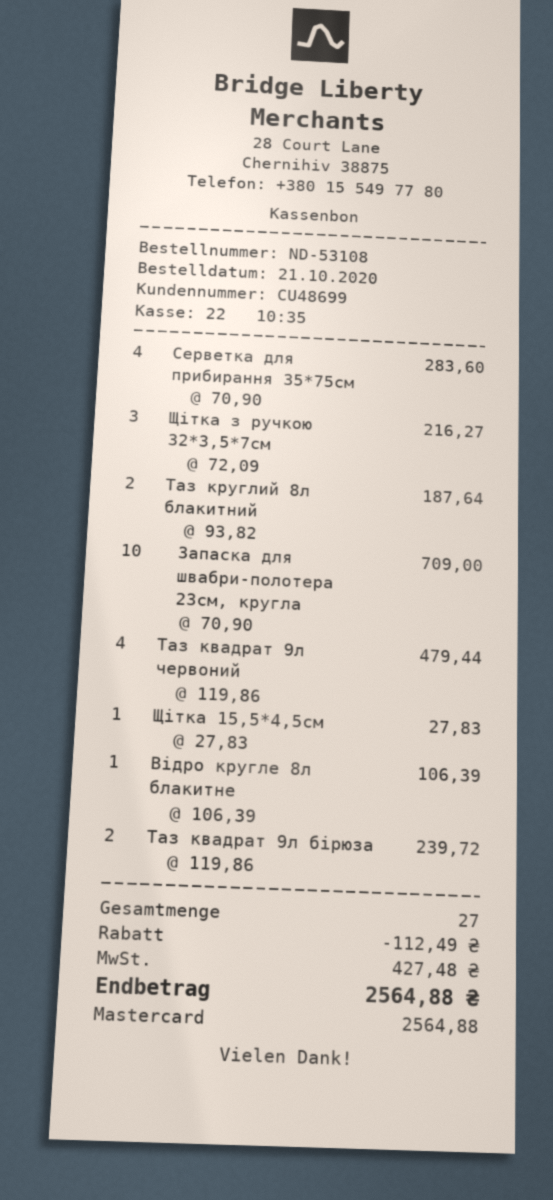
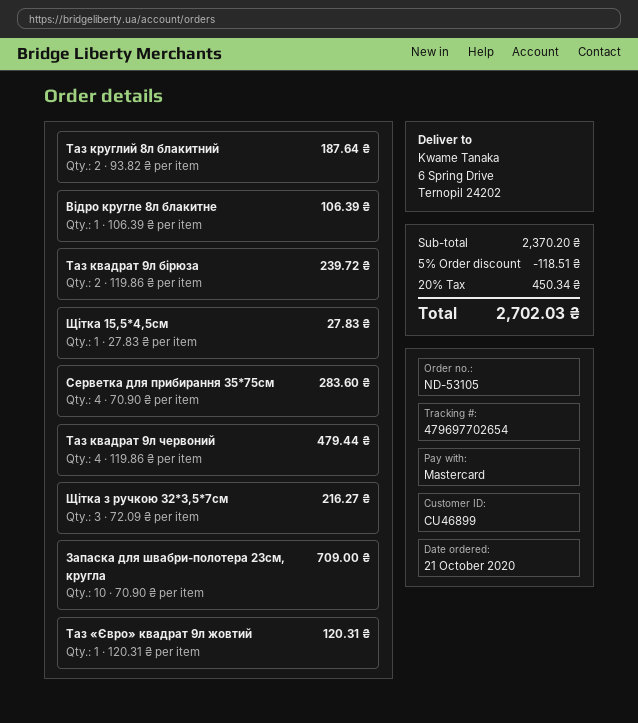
order number: ND-53108 -> ND-53105
customer number: CU48699 -> CU46899
Таз «Євро» квадрат 9л жовтий: none -> 1 x 120.31 = 120.31
discount: 112.49 -> 118.51
tax: 427.48 -> 450.34
total: 2564.88 -> 2702.03

